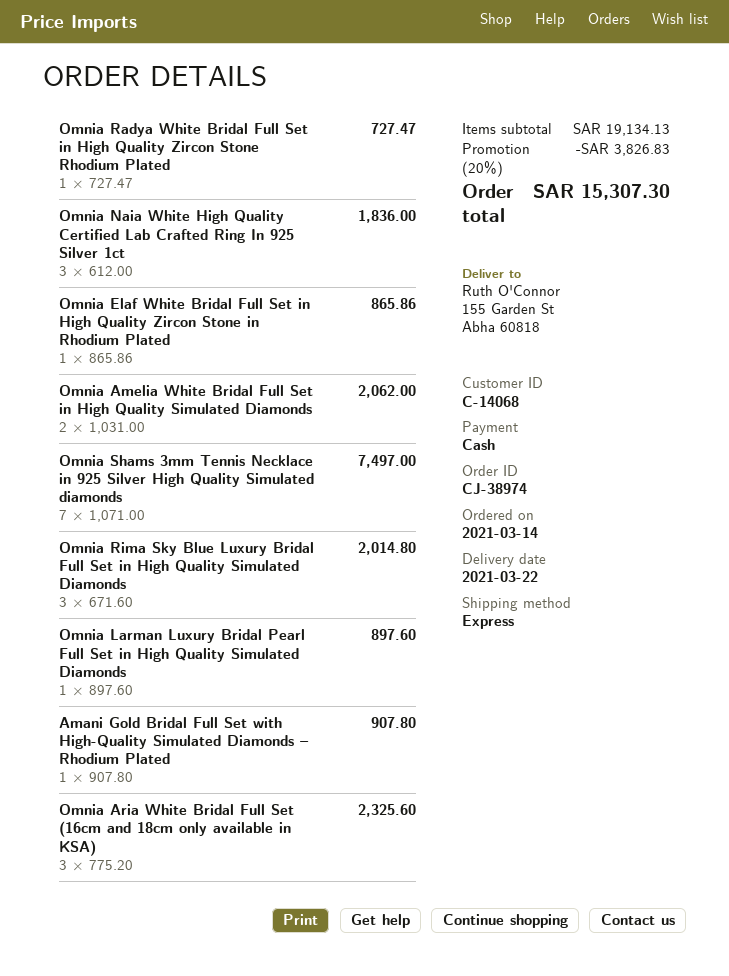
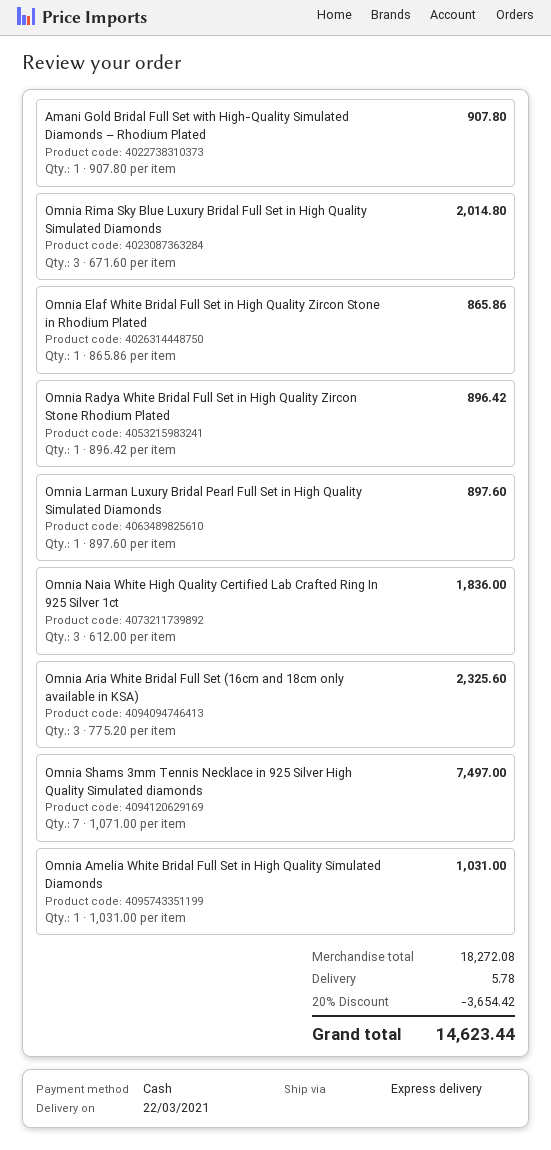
Omnia Radya White Bridal Full Set in High Quality Zircon Stone Rhodium Plated: 1 x 727.47 = 727.47 -> 1 x 896.42 = 896.42
Omnia Amelia White Bridal Full Set in High Quality Simulated Diamonds: 2 x 1031.00 = 2062.00 -> 1 x 1031.00 = 1031.00
subtotal: 19134.13 -> 18272.08
discount: 20% = 3826.83 -> 20% = 3654.42
shipping: none -> 5.78
total: 15307.30 -> 14623.44

